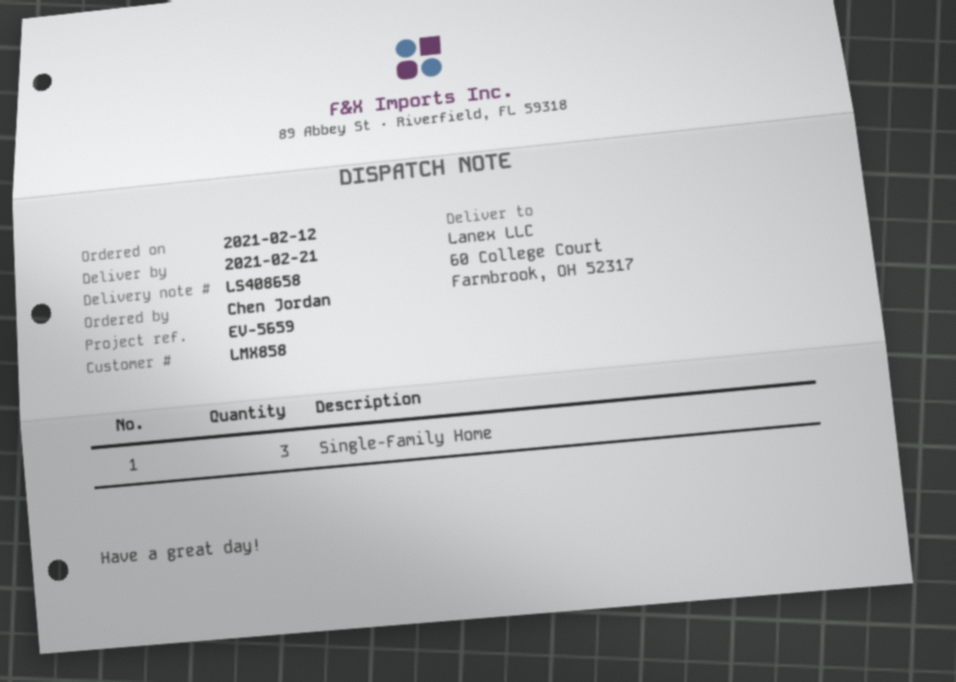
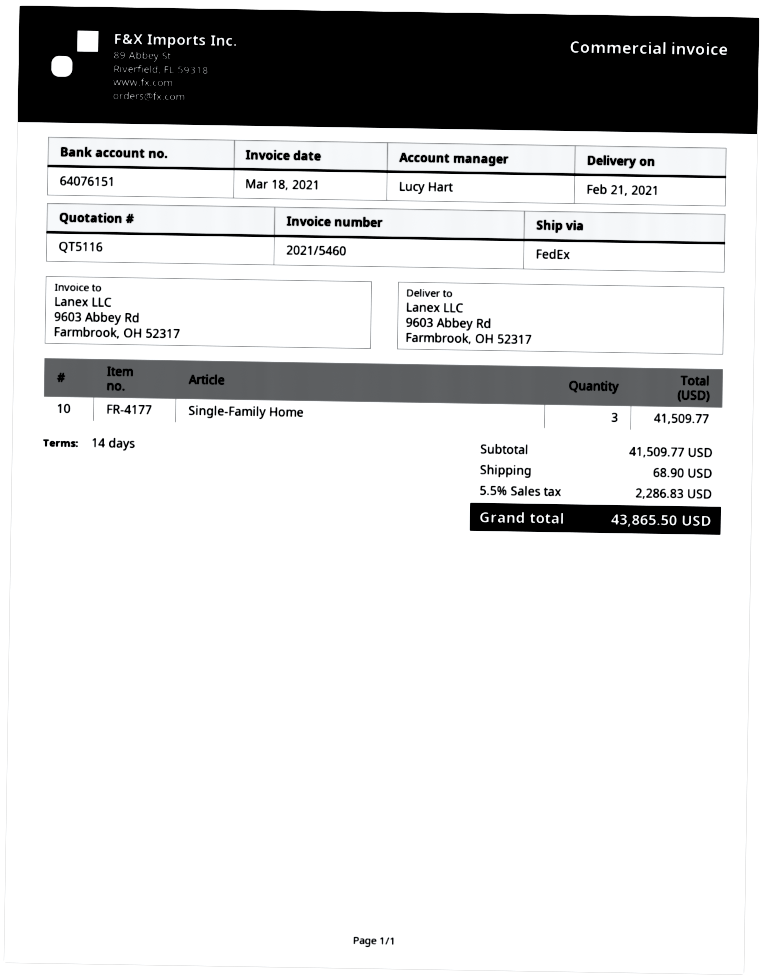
ship to: 60 College Court, Farmbrook, OH 52317 -> 9603 Abbey Rd, Farmbrook, OH 52317

